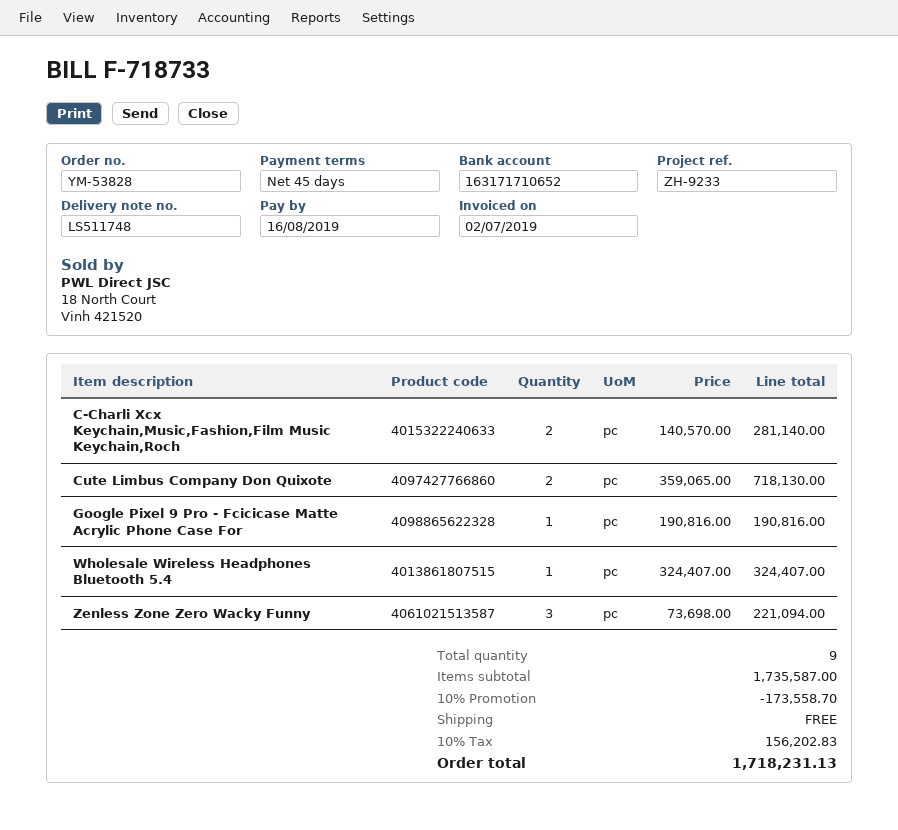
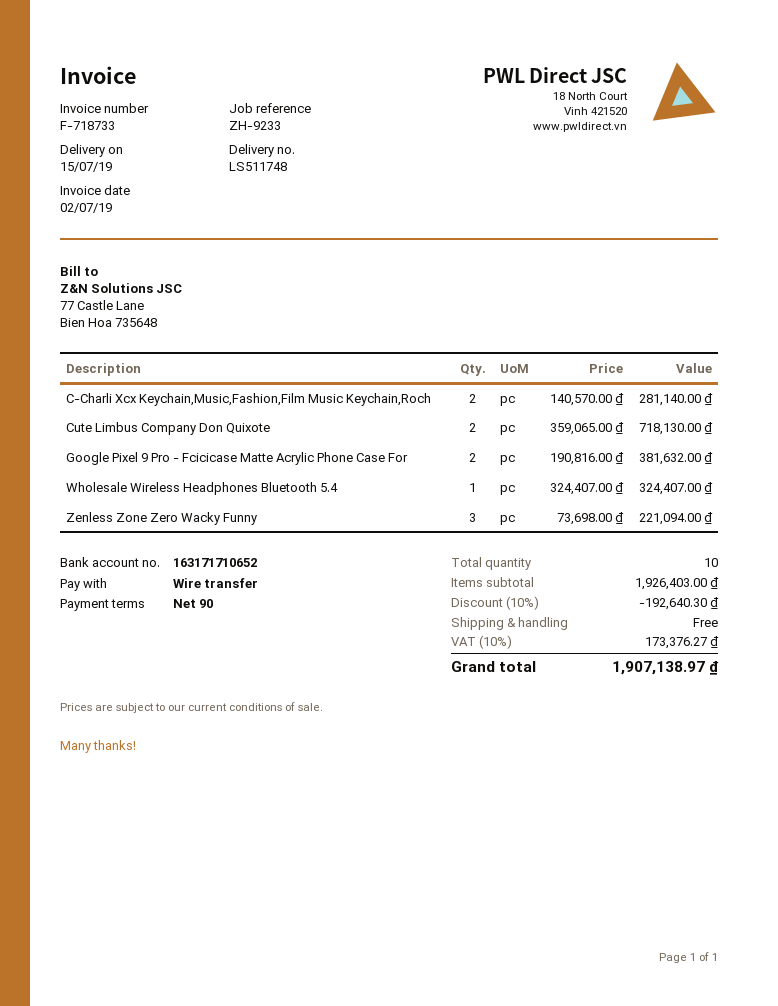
payment terms: 45 days -> 90 days
Google Pixel 9 Pro - Fcicicase Matte Acrylic Phone Case For: 1 x 190816.00 = 190816.00 -> 2 x 190816.00 = 381632.00
total quantity: 9 -> 10
subtotal: 1735587.00 -> 1926403.00
discount: 10% = 173558.70 -> 10% = 192640.30
tax: 10% = 156202.83 -> 10% = 173376.27
total: 1718231.13 -> 1907138.97

